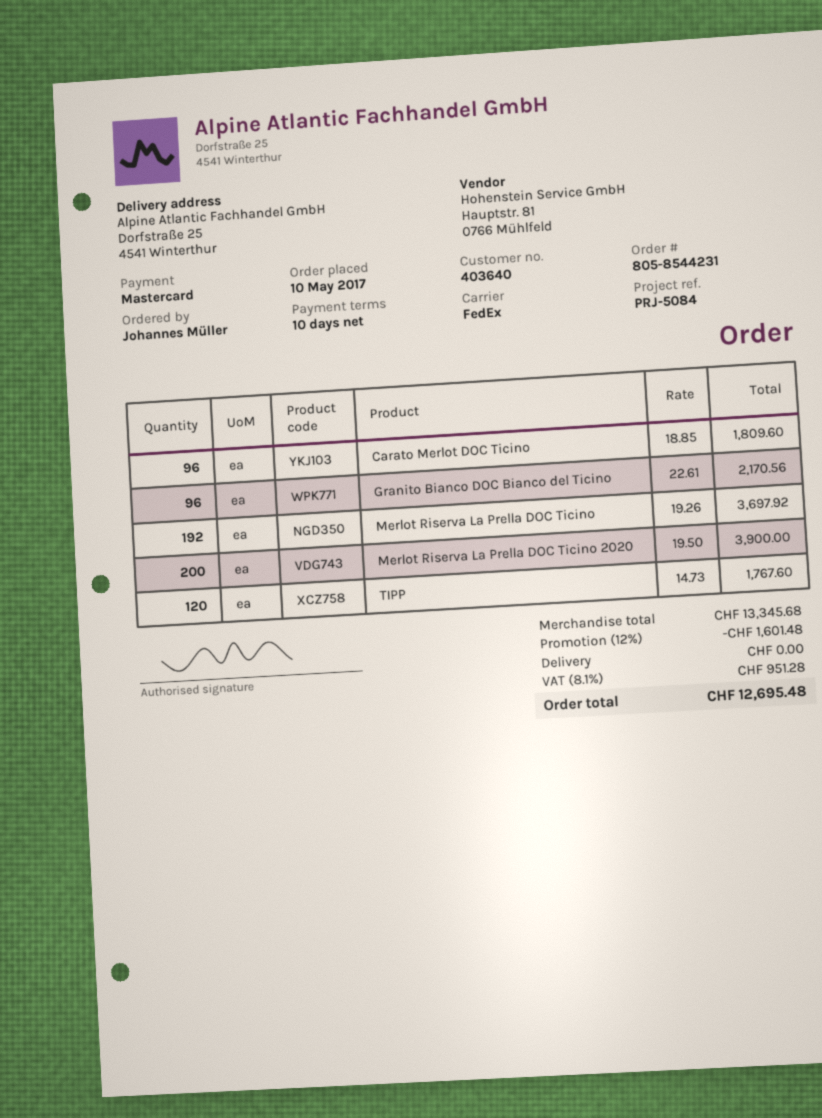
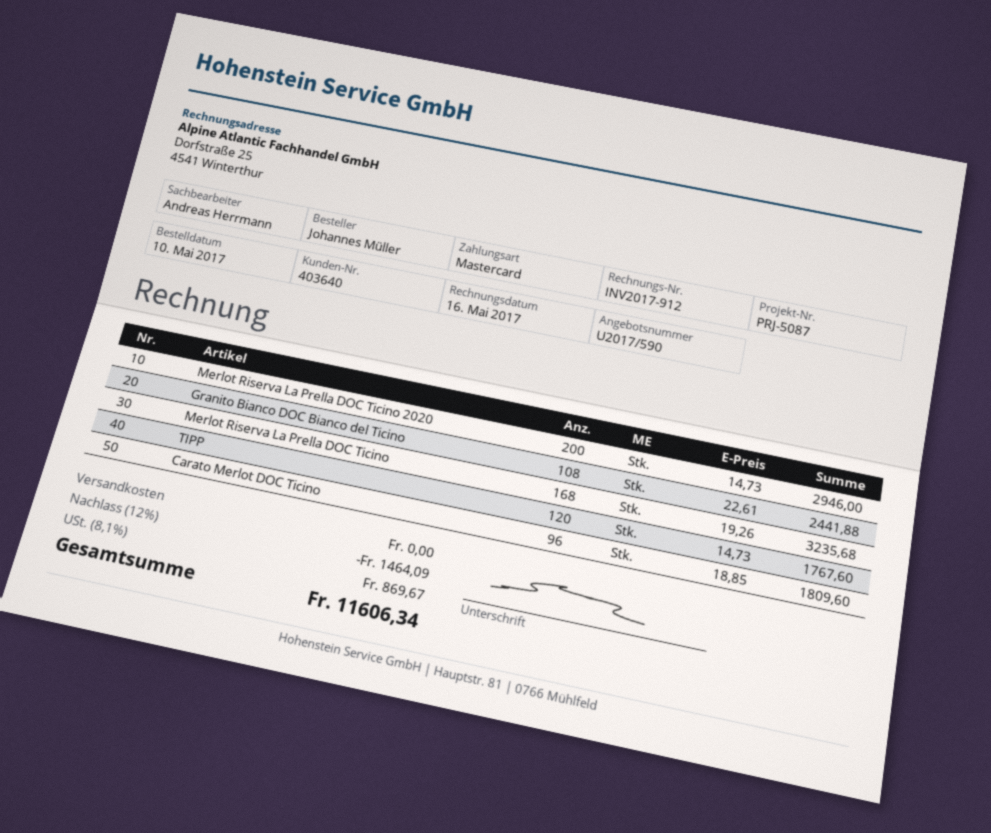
reference: PRJ-5084 -> PRJ-5087
Granito Bianco DOC Bianco del Ticino: 96 x 22.61 = 2170.56 -> 108 x 22.61 = 2441.88
Merlot Riserva La Prella DOC Ticino: 192 x 19.26 = 3697.92 -> 168 x 19.26 = 3235.68
Merlot Riserva La Prella DOC Ticino 2020: 200 x 19.50 = 3900.00 -> 200 x 14.73 = 2946.00
discount: 12% = 1601.48 -> 12% = 1464.09
tax: 8.1% = 951.28 -> 8.1% = 869.67
total: 12695.48 -> 11606.34

